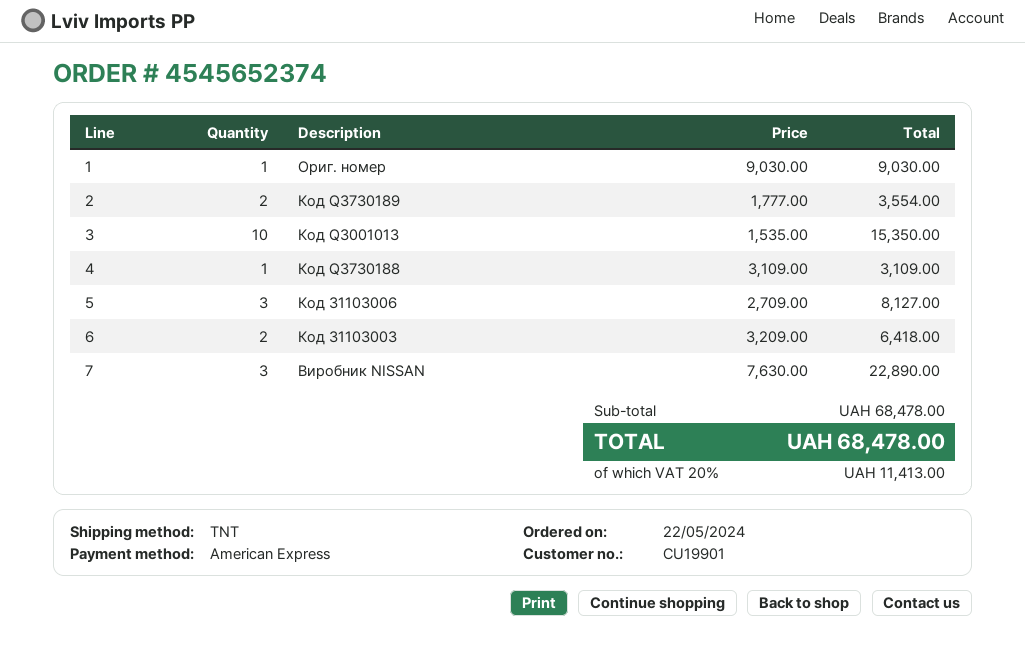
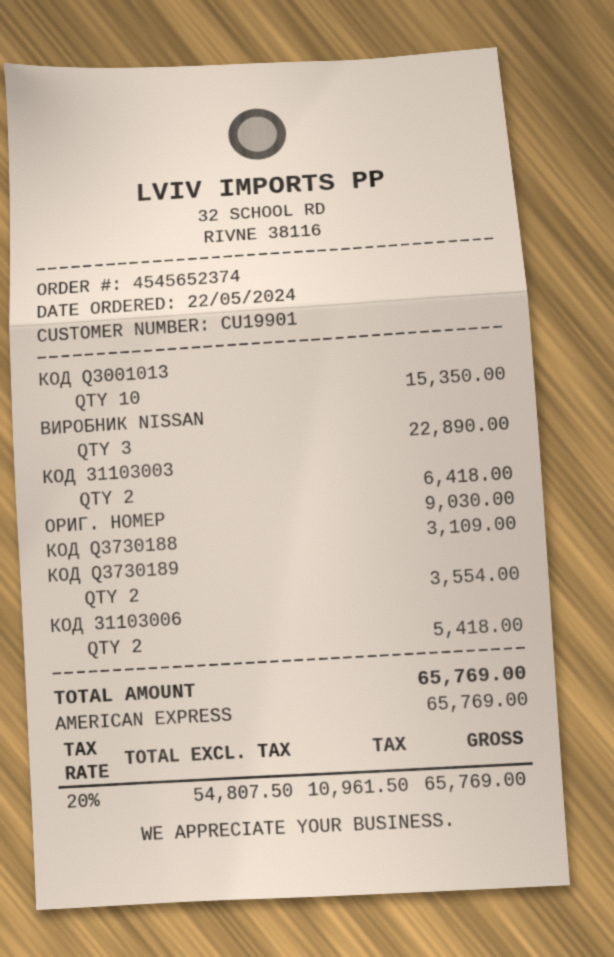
Код 31103006: 3 for 8127.00 -> 2 for 5418.00
tax: 20% = 11413.00 -> 20% = 10961.50
total: 68478.00 -> 65769.00

